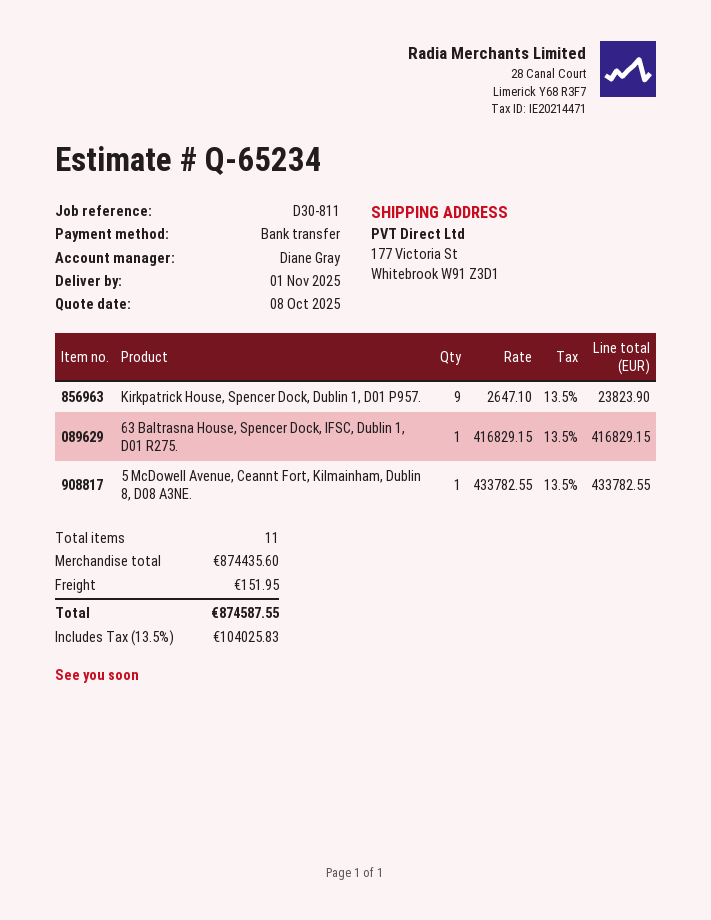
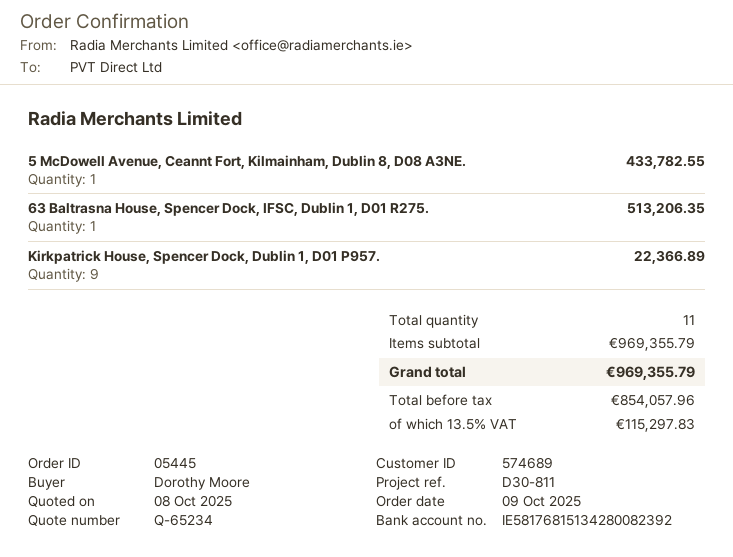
Kirkpatrick House, Spencer Dock, Dublin 1, D01 P957.: 9 for 23823.90 -> 9 for 22366.89
63 Baltrasna House, Spencer Dock, IFSC, Dublin 1, D01 R275.: 1 for 416829.15 -> 1 for 513206.35
subtotal: 874435.60 -> 969355.79
shipping: 151.95 -> none
tax: 13.5% = 104025.83 -> 13.5% = 115297.83
total: 874587.55 -> 969355.79

